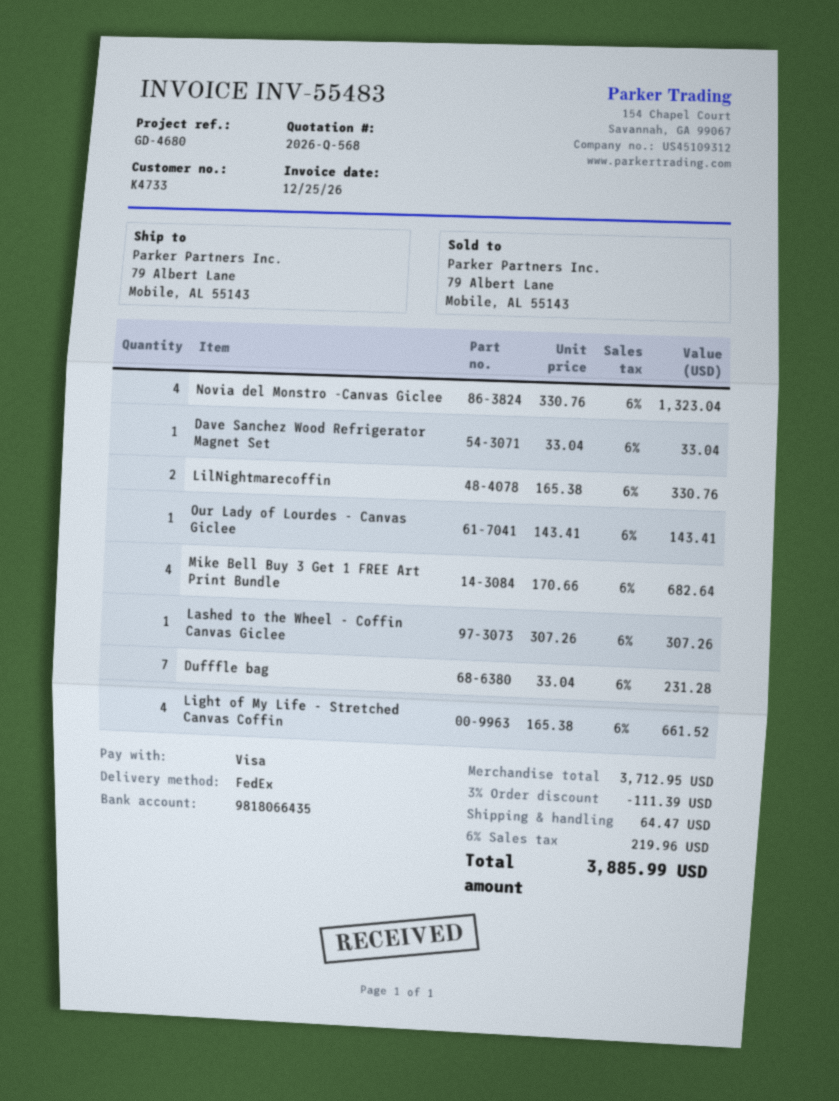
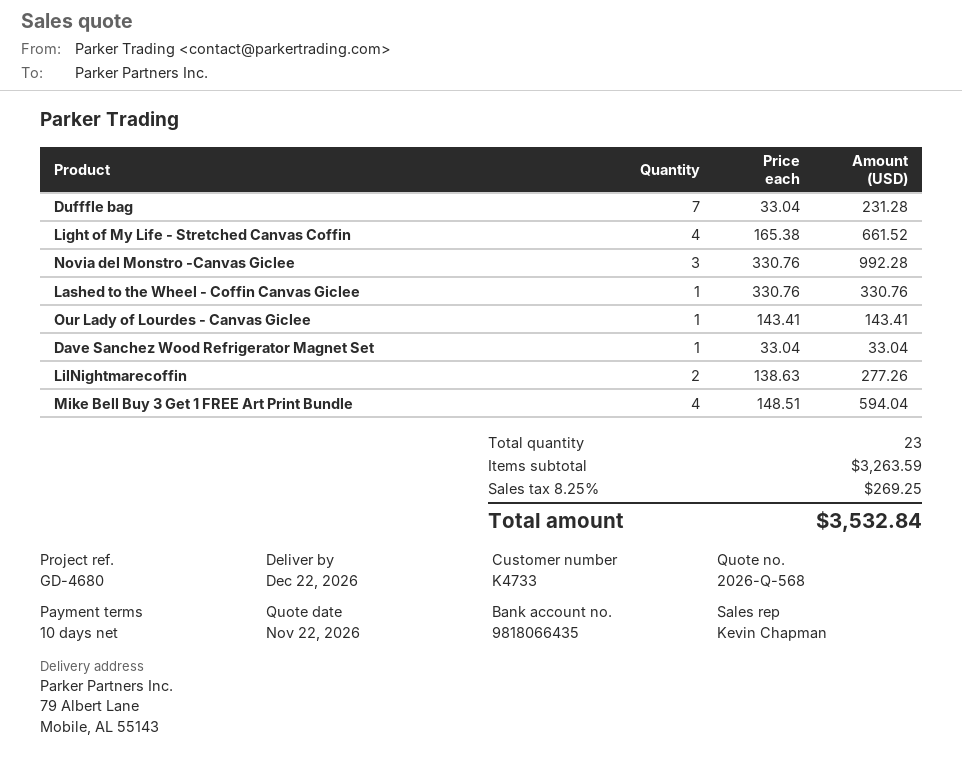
Novia del Monstro -Canvas Giclee: 4 x 330.76 = 1323.04 -> 3 x 330.76 = 992.28
LilNightmarecoffin: 2 x 165.38 = 330.76 -> 2 x 138.63 = 277.26
Mike Bell Buy 3 Get 1 FREE Art Print Bundle: 4 x 170.66 = 682.64 -> 4 x 148.51 = 594.04
Lashed to the Wheel - Coffin Canvas Giclee: 1 x 307.26 = 307.26 -> 1 x 330.76 = 330.76
subtotal: 3712.95 -> 3263.59
discount: 3% = 111.39 -> none
shipping: 64.47 -> none
tax: 6% = 219.96 -> 8.25% = 269.25
total: 3885.99 -> 3532.84

